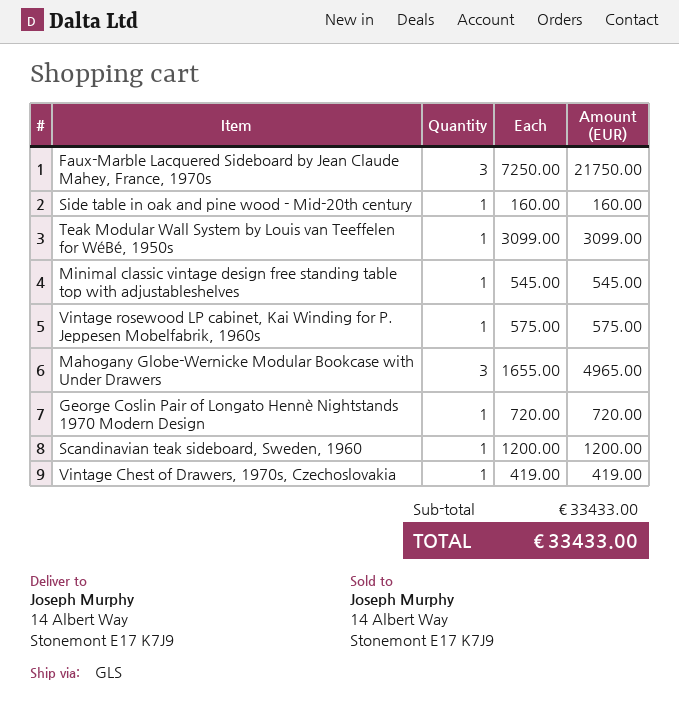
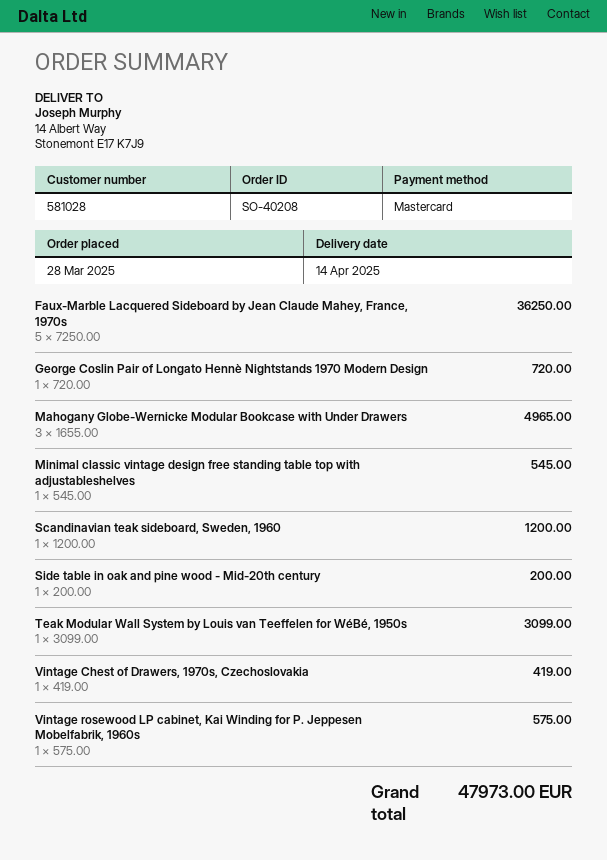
Faux-Marble Lacquered Sideboard by Jean Claude Mahey, France, 1970s: 3 x 7250.00 = 21750.00 -> 5 x 7250.00 = 36250.00
Side table in oak and pine wood - Mid-20th century: 1 x 160.00 = 160.00 -> 1 x 200.00 = 200.00
total: 33433.00 -> 47973.00

